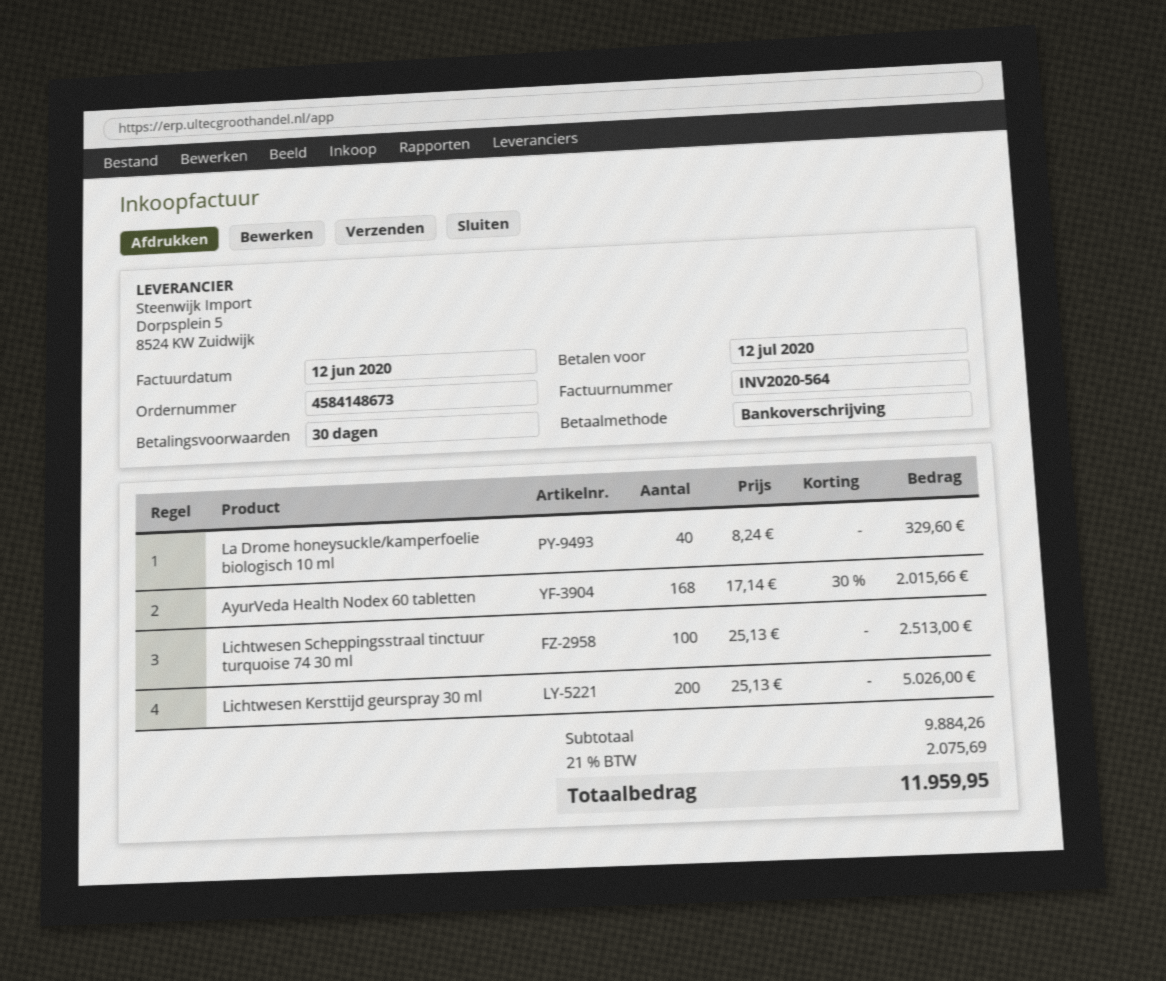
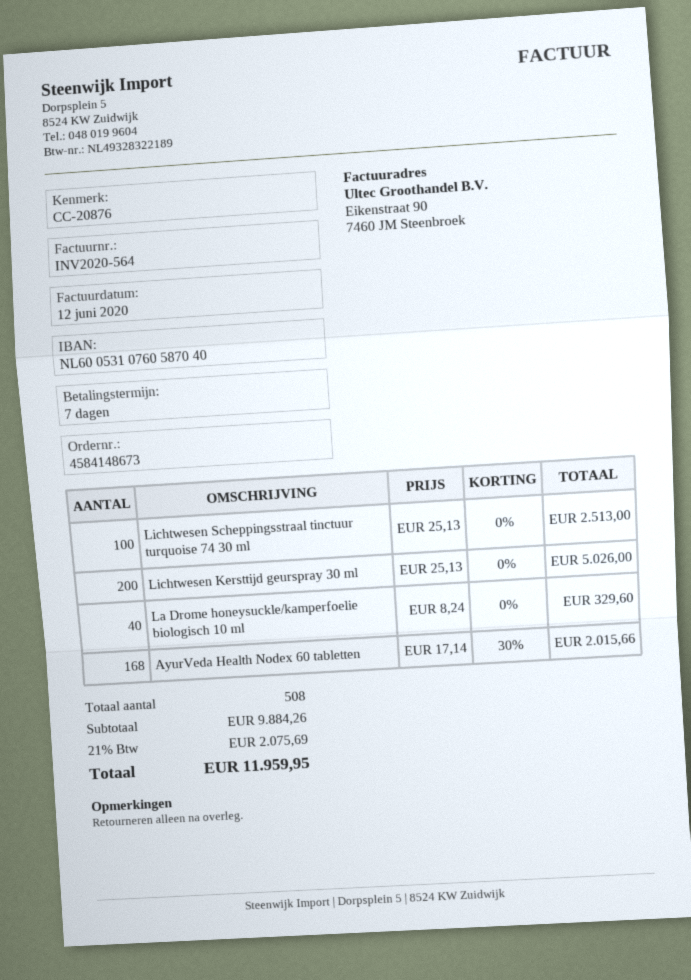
payment terms: 30 days -> 7 days

